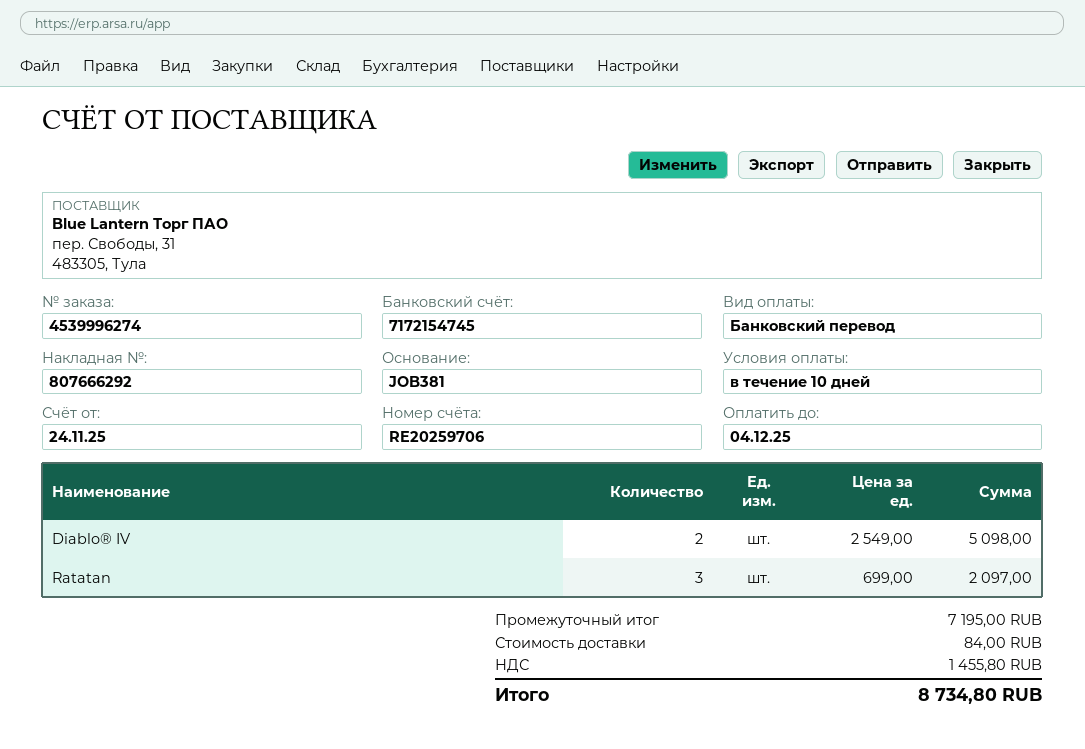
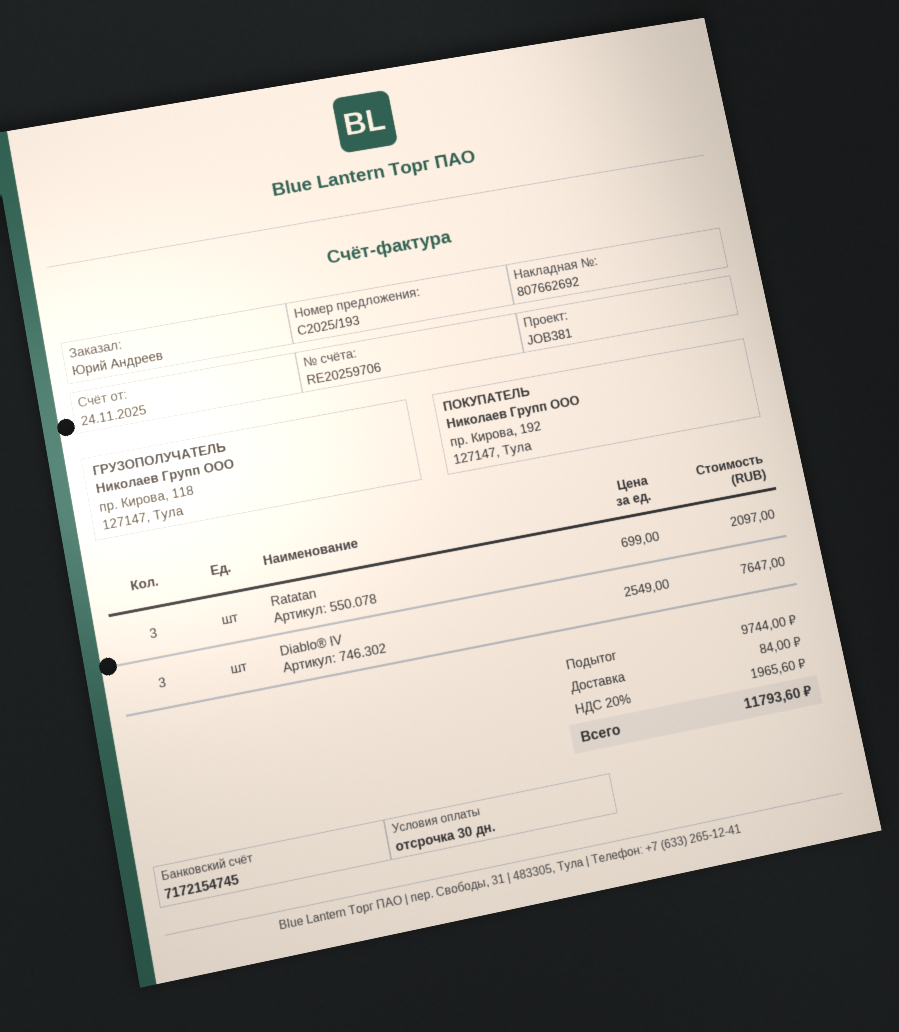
delivery note number: 807666292 -> 807662692
payment terms: 10 days -> 30 days
Diablo® IV: 2 x 2549.00 = 5098.00 -> 3 x 2549.00 = 7647.00
subtotal: 7195.00 -> 9744.00
tax: 1455.80 -> 1965.60
total: 8734.80 -> 11793.60

